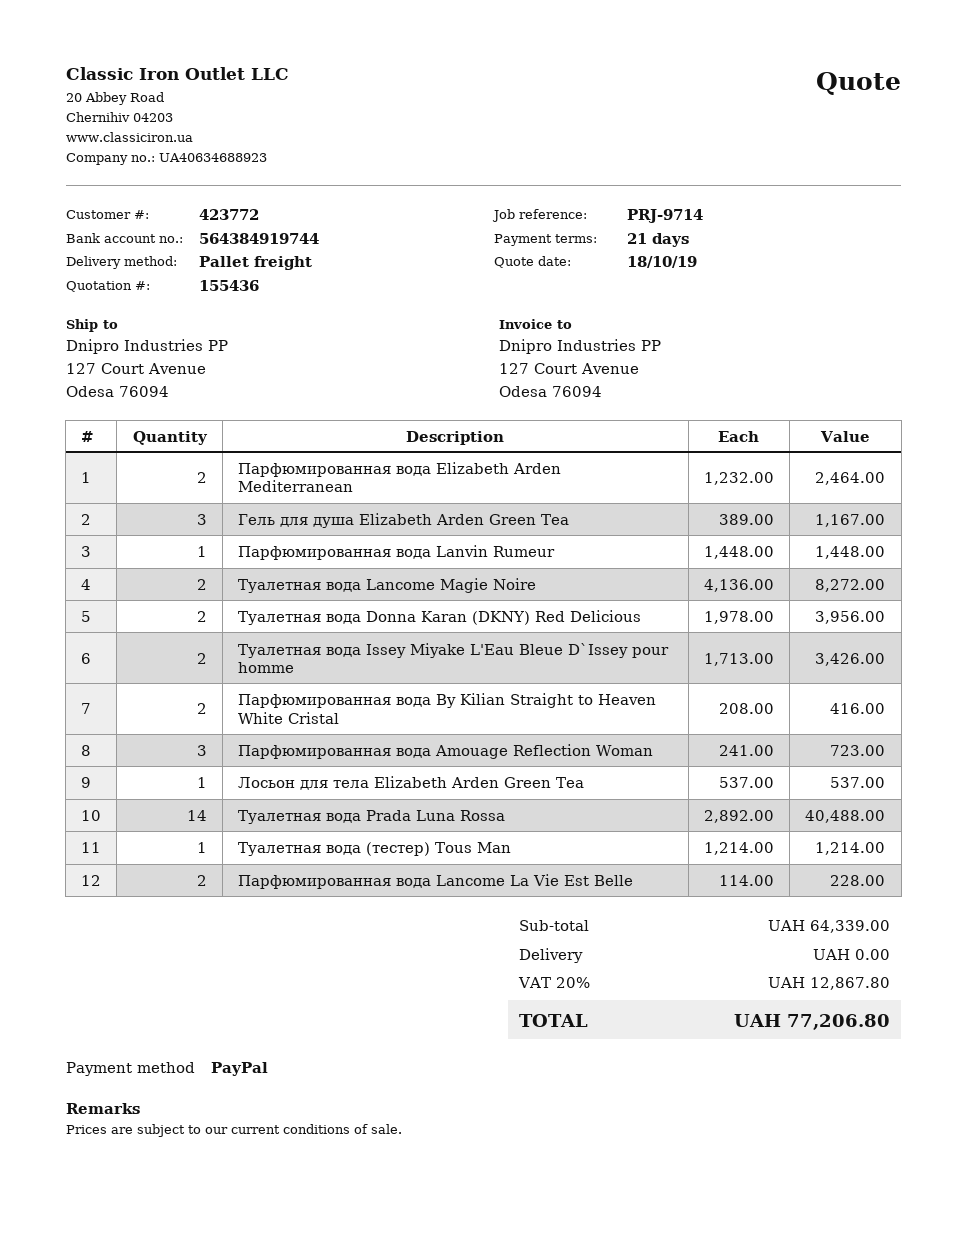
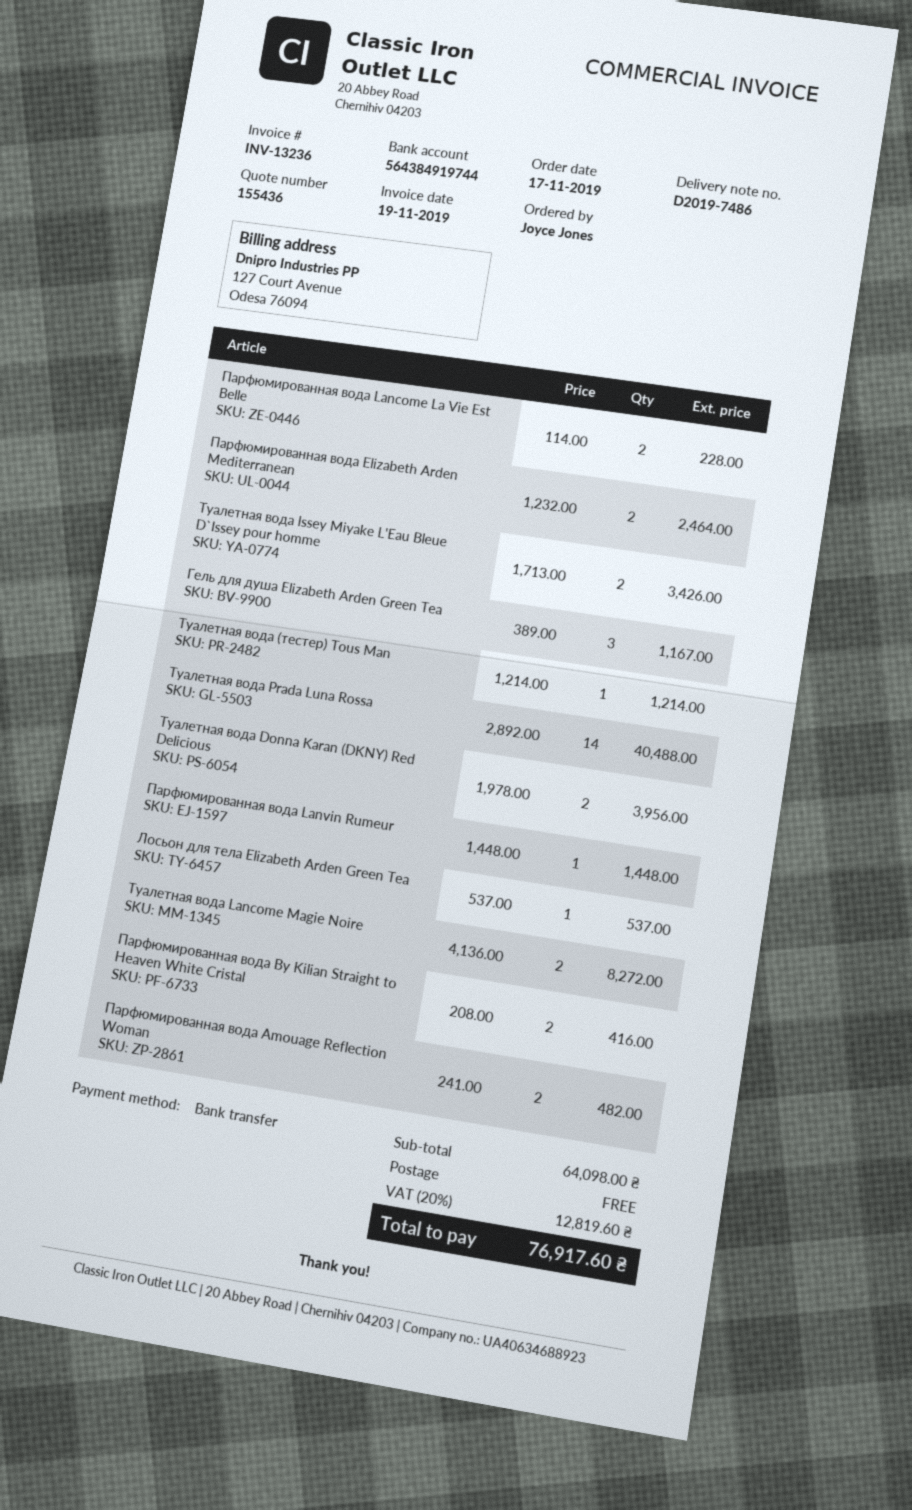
payment method: PayPal -> bank transfer
Парфюмированная вода Amouage Reflection Woman: 3 x 241.00 = 723.00 -> 2 x 241.00 = 482.00
subtotal: 64339.00 -> 64098.00
tax: 20% = 12867.80 -> 20% = 12819.60
total: 77206.80 -> 76917.60

